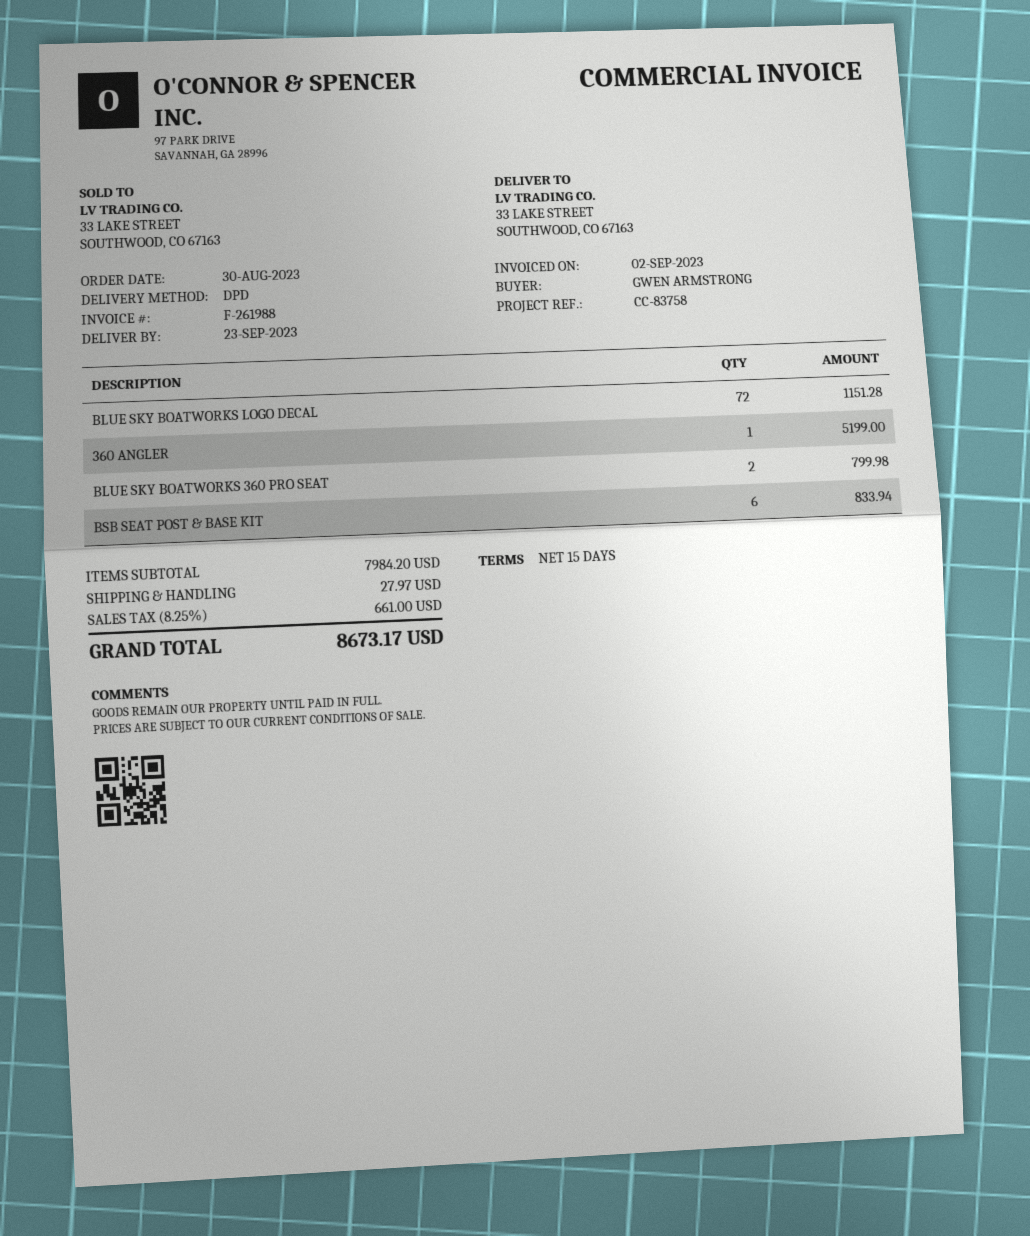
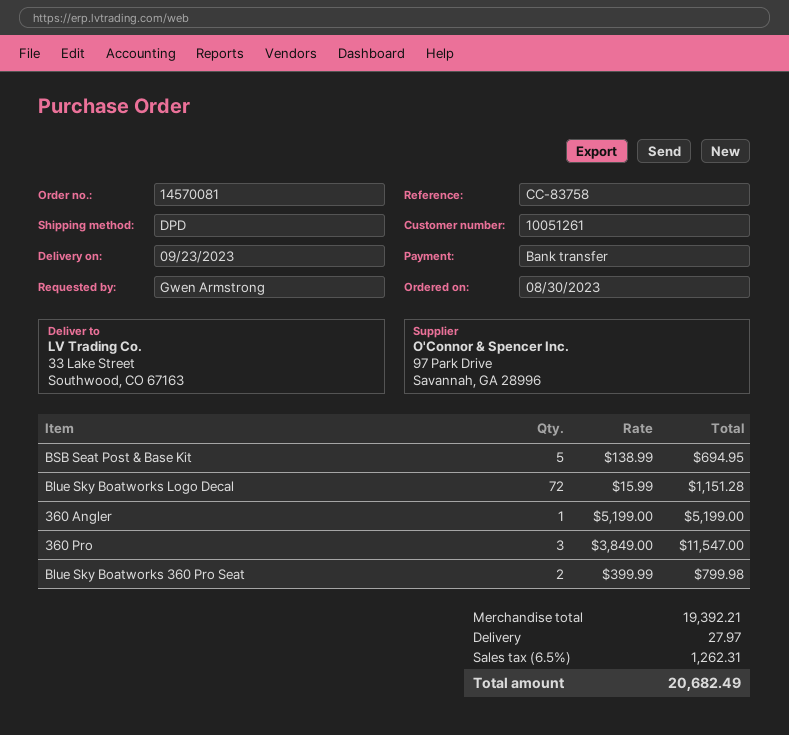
BSB SEAT POST & BASE KIT: 6 for 833.94 -> 5 for 694.95
360 Pro: none -> 3 for 11547.00
subtotal: 7984.20 -> 19392.21
tax: 8.25% = 661.00 -> 6.5% = 1262.31
total: 8673.17 -> 20682.49

